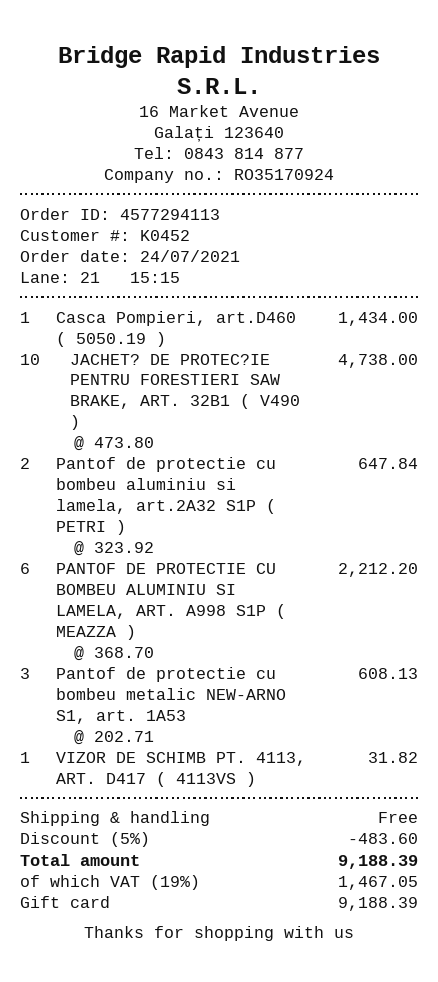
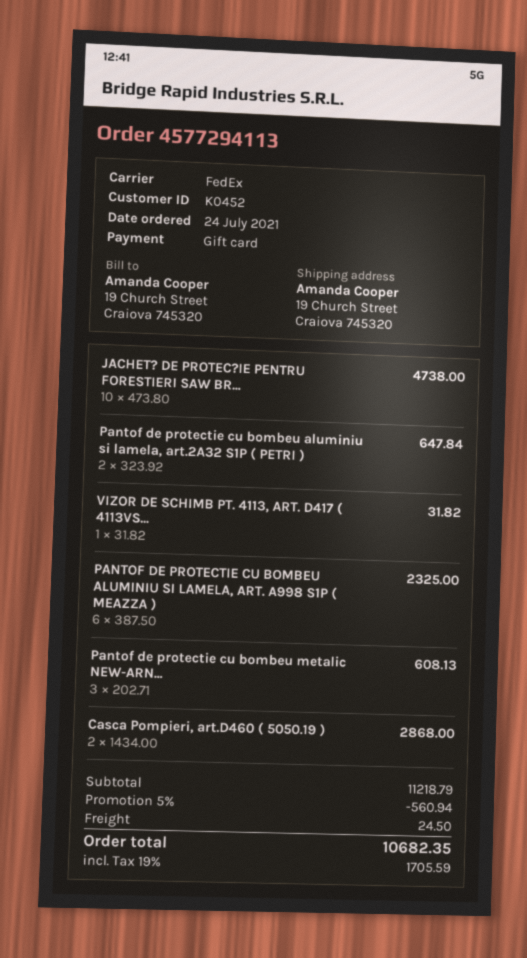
Casca Pompieri, art.D460 ( 5050.19 ): 1 x 1434.00 = 1434.00 -> 2 x 1434.00 = 2868.00
PANTOF DE PROTECTIE CU BOMBEU ALUMINIU SI LAMELA, ART. A998 S1P ( MEAZZA ): 6 x 368.70 = 2212.20 -> 6 x 387.50 = 2325.00
discount: 5% = 483.60 -> 5% = 560.94
shipping: 0.00 -> 24.50
tax: 19% = 1467.05 -> 19% = 1705.59
total: 9188.39 -> 10682.35

